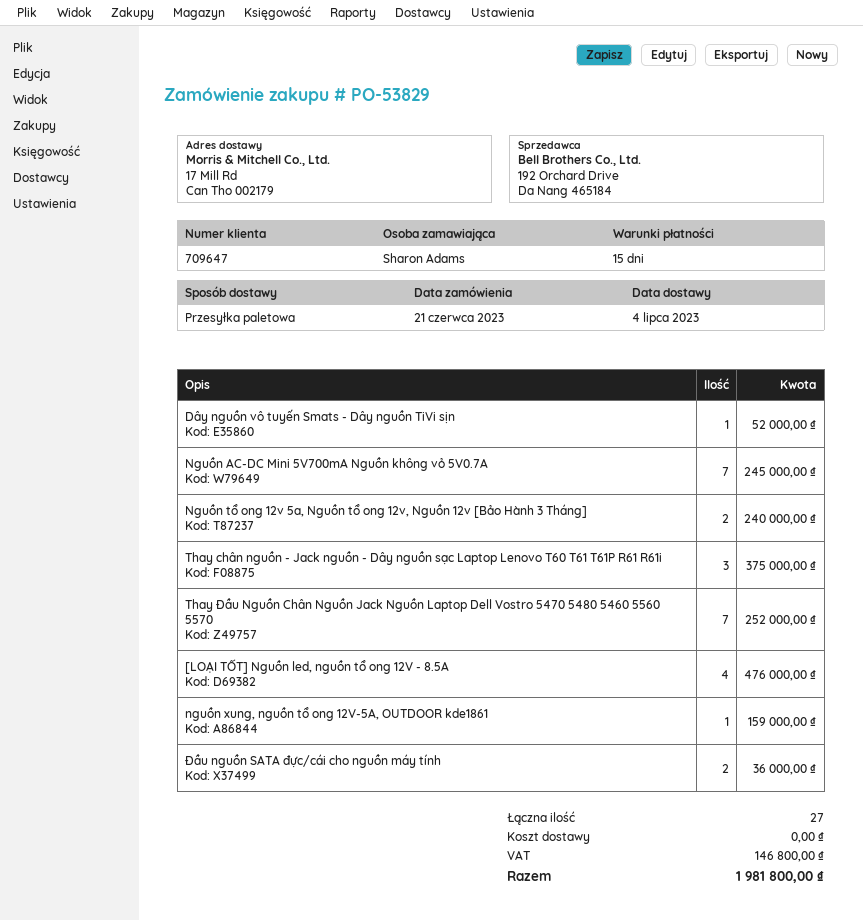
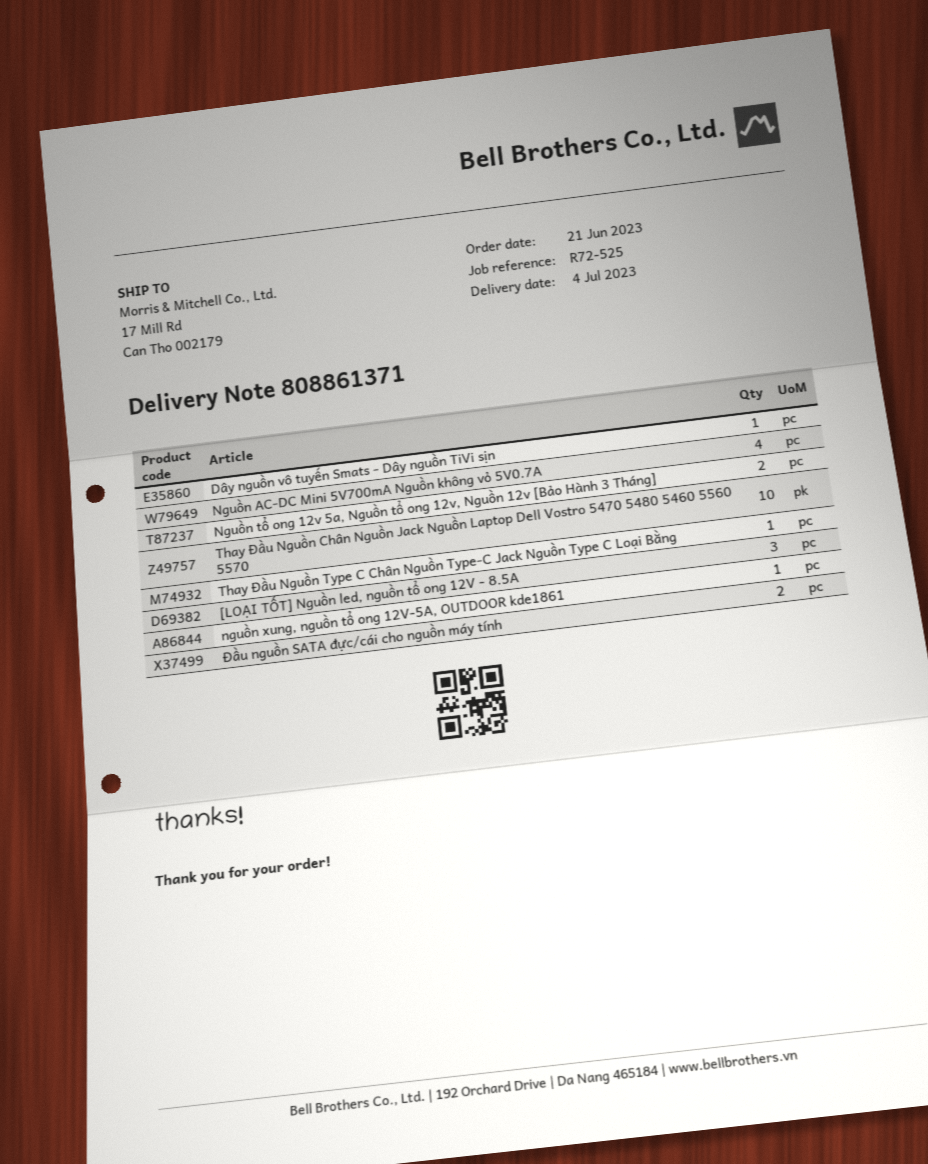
Nguồn AC-DC Mini 5V700mA Nguồn không vỏ 5V0.7A: 7 -> 4
Thay chân nguồn - Jack nguồn - Dây nguồn sạc Laptop Lenovo T60 T61 T61P R61 R61i: 3 -> none
Thay Đầu Nguồn Chân Nguồn Jack Nguồn Laptop Dell Vostro 5470 5480 5460 5560 5570: 7 -> 10
[LOẠI TỐT] Nguồn led, nguồn tổ ong 12V - 8.5A: 4 -> 3
Thay Đầu Nguồn Type C Chân Nguồn Type-C Jack Nguồn Type C Loại Bằng: none -> 1

